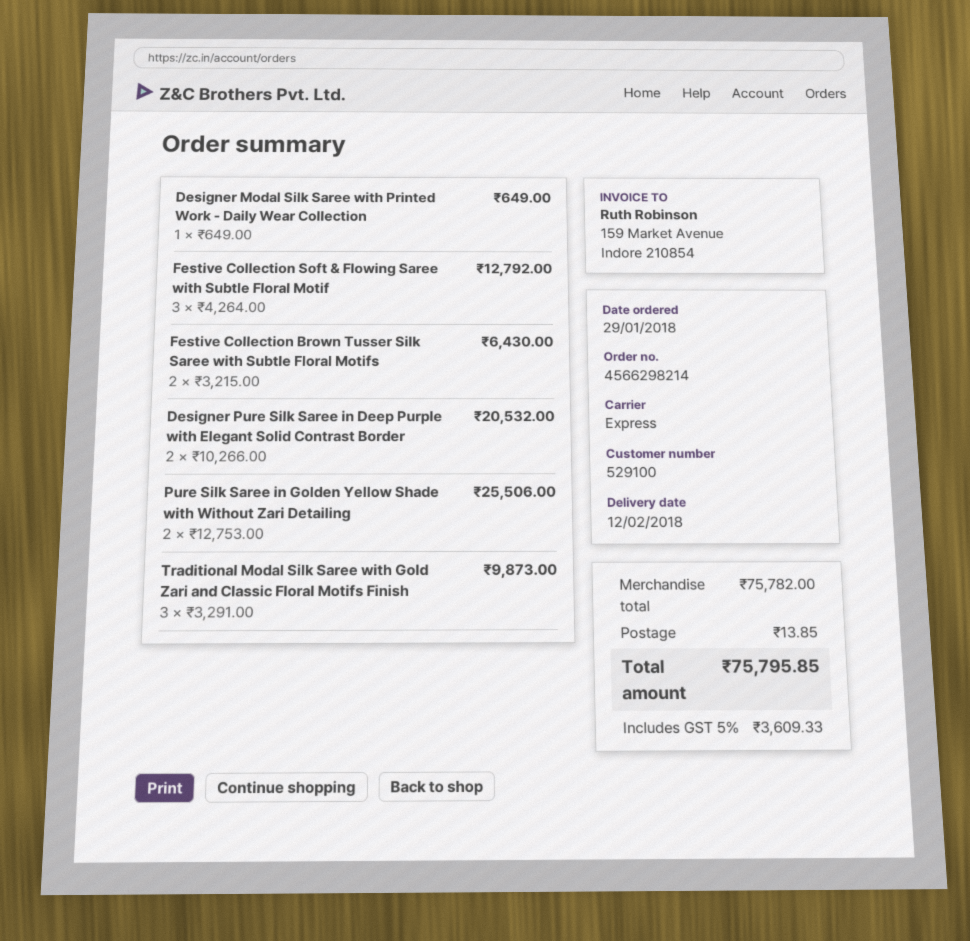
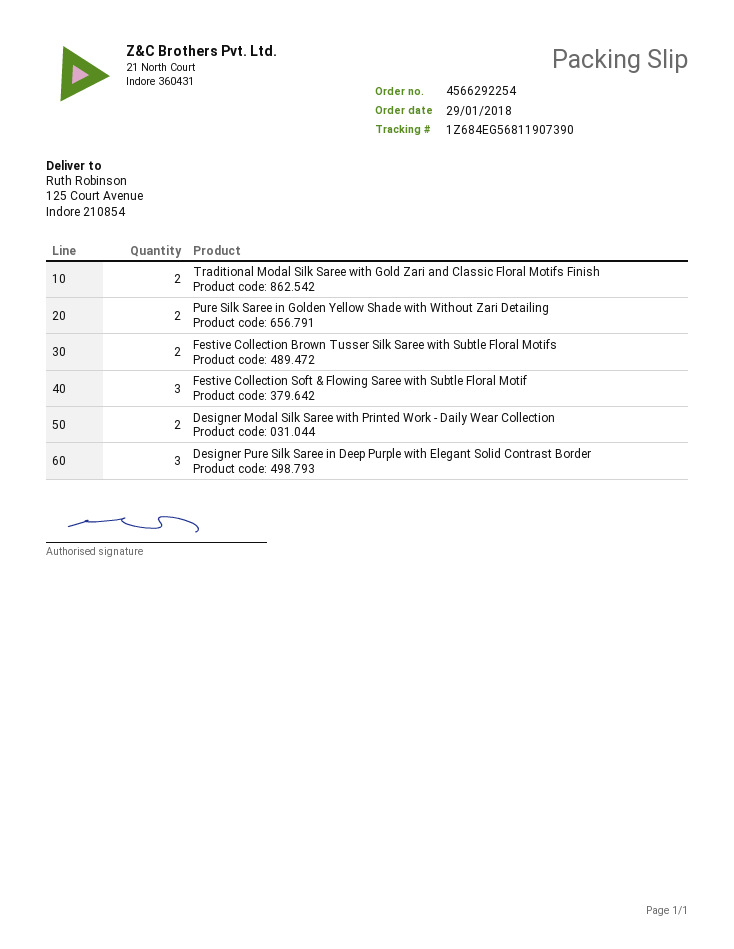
order number: 4566298214 -> 4566292254
Designer Modal Silk Saree with Printed Work - Daily Wear Collection: 1 -> 2
Designer Pure Silk Saree in Deep Purple with Elegant Solid Contrast Border: 2 -> 3
Traditional Modal Silk Saree with Gold Zari and Classic Floral Motifs Finish: 3 -> 2

